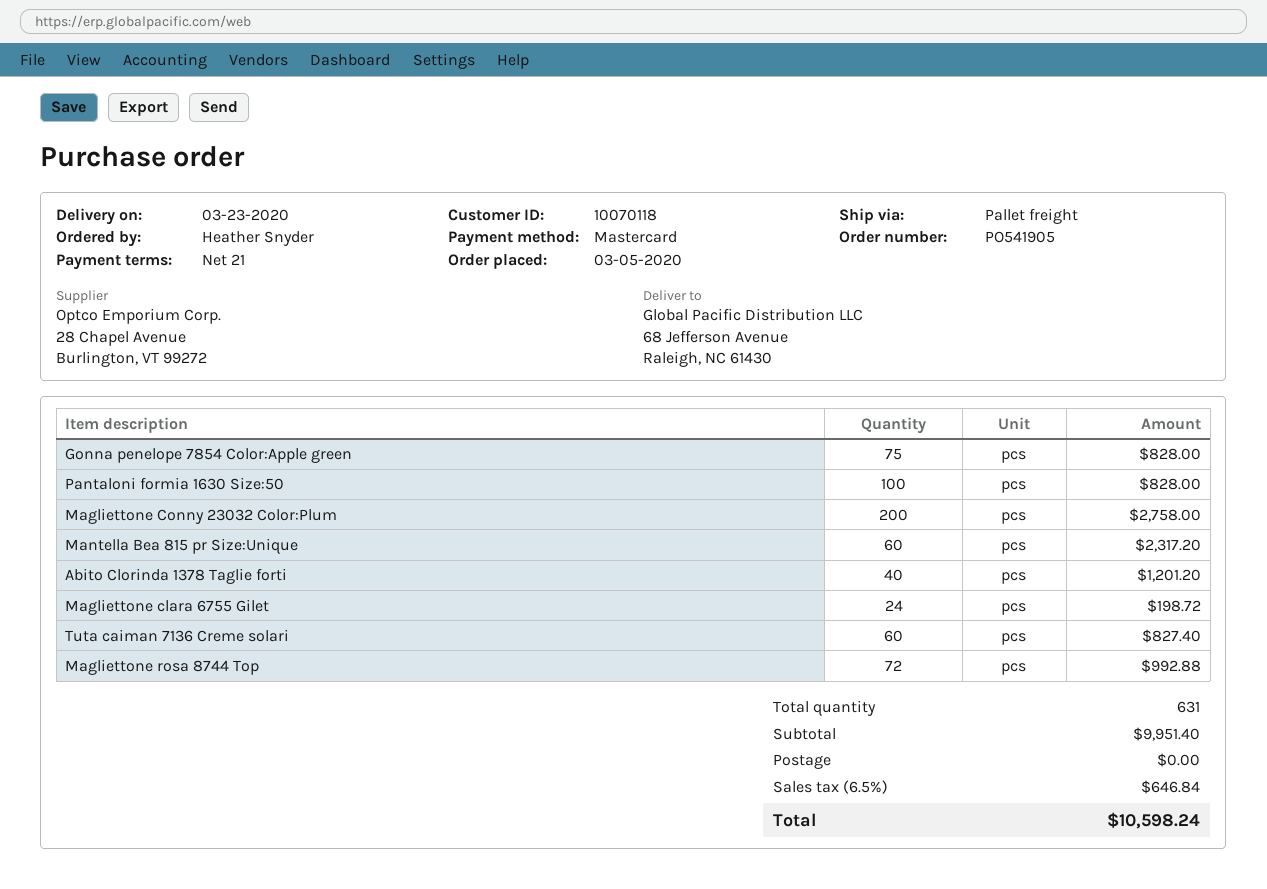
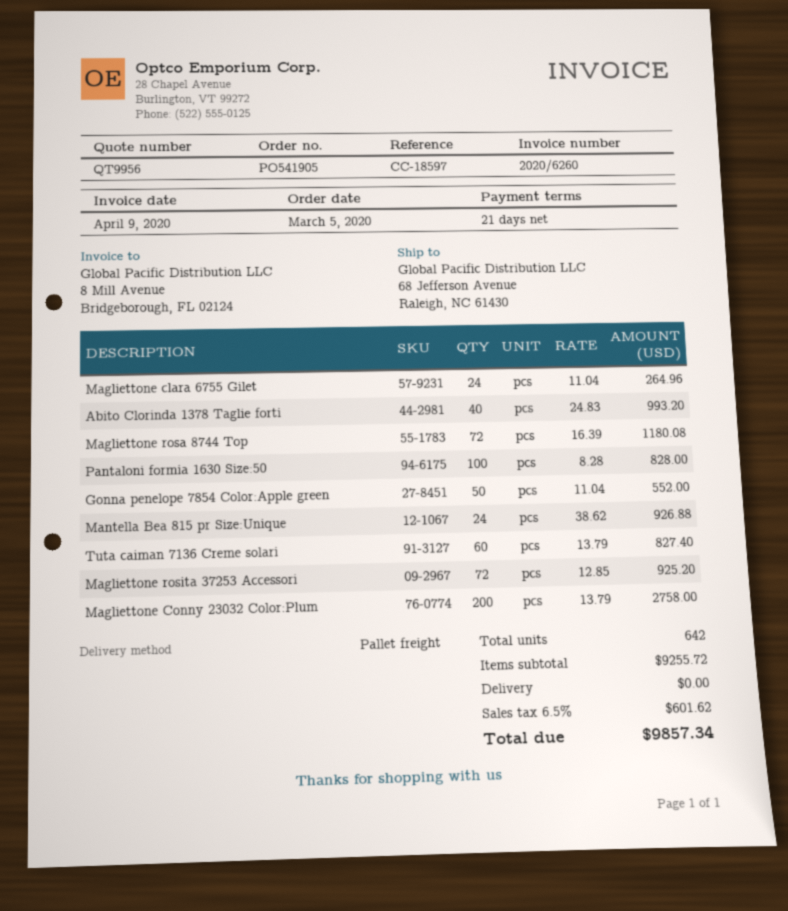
Gonna penelope 7854 Color:Apple green: 75 for 828.00 -> 50 for 552.00
Mantella Bea 815 pr Size:Unique: 60 for 2317.20 -> 24 for 926.88
Abito Clorinda 1378 Taglie forti: 40 for 1201.20 -> 40 for 993.20
Magliettone clara 6755 Gilet: 24 for 198.72 -> 24 for 264.96
Magliettone rosa 8744 Top: 72 for 992.88 -> 72 for 1180.08
Magliettone rosita 37253 Accessori: none -> 72 for 925.20
total quantity: 631 -> 642
subtotal: 9951.40 -> 9255.72
tax: 6.5% = 646.84 -> 6.5% = 601.62
total: 10598.24 -> 9857.34

